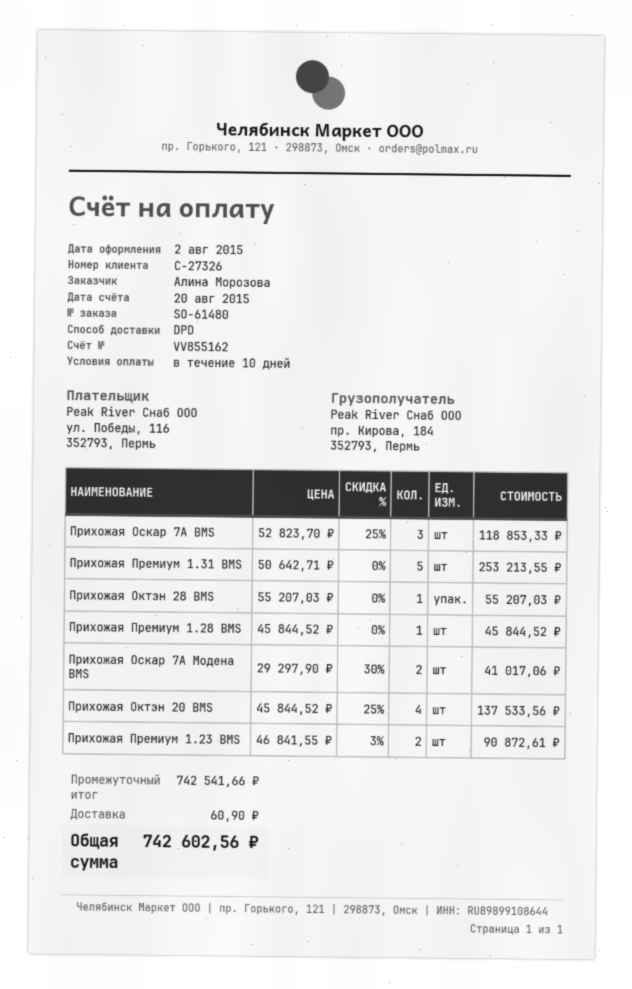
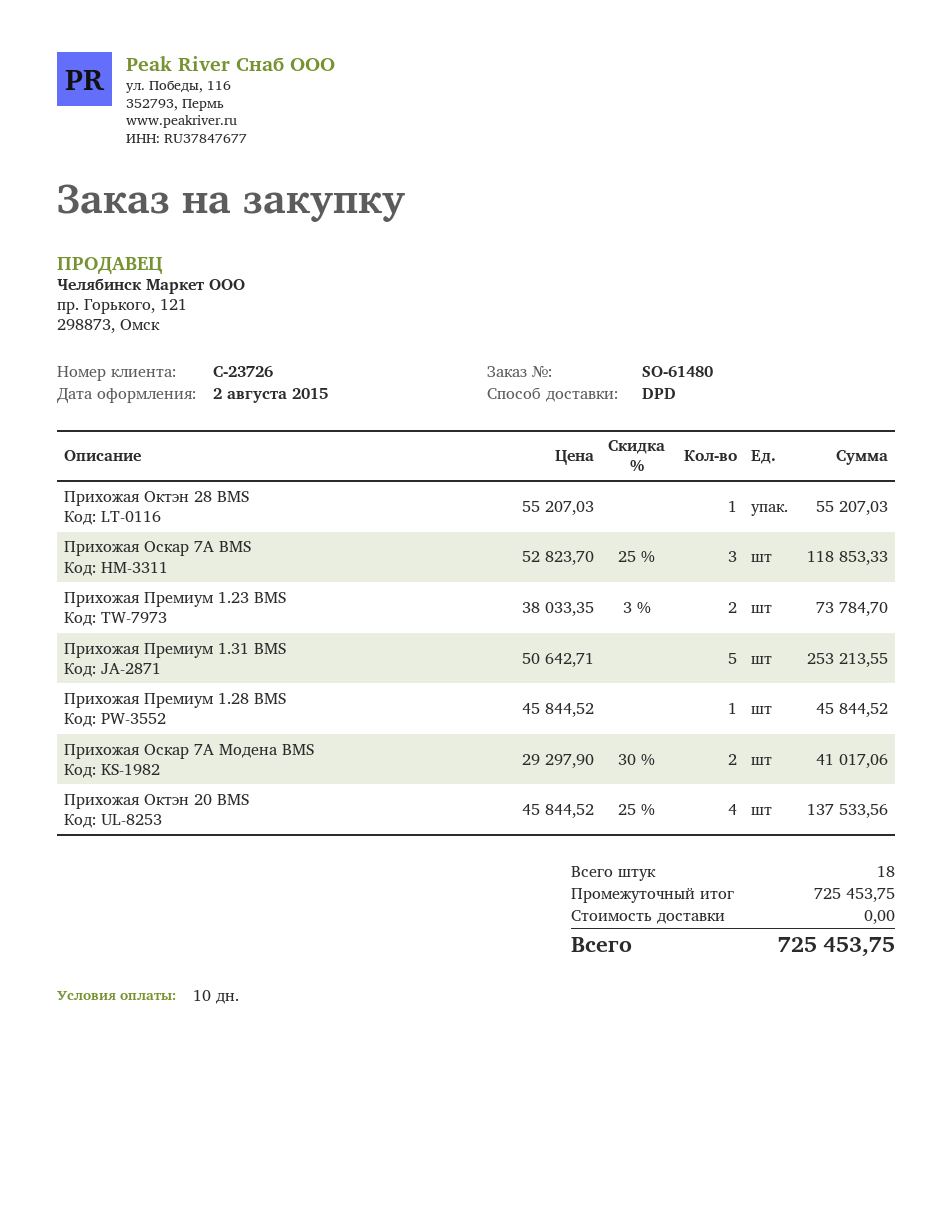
customer number: C-27326 -> C-23726
Прихожая Премиум 1.23 BMS: 2 x 46841.55 - 3% = 90872.61 -> 2 x 38033.35 - 3% = 73784.70
subtotal: 742541.66 -> 725453.75
shipping: 60.90 -> 0.00
total: 742602.56 -> 725453.75

